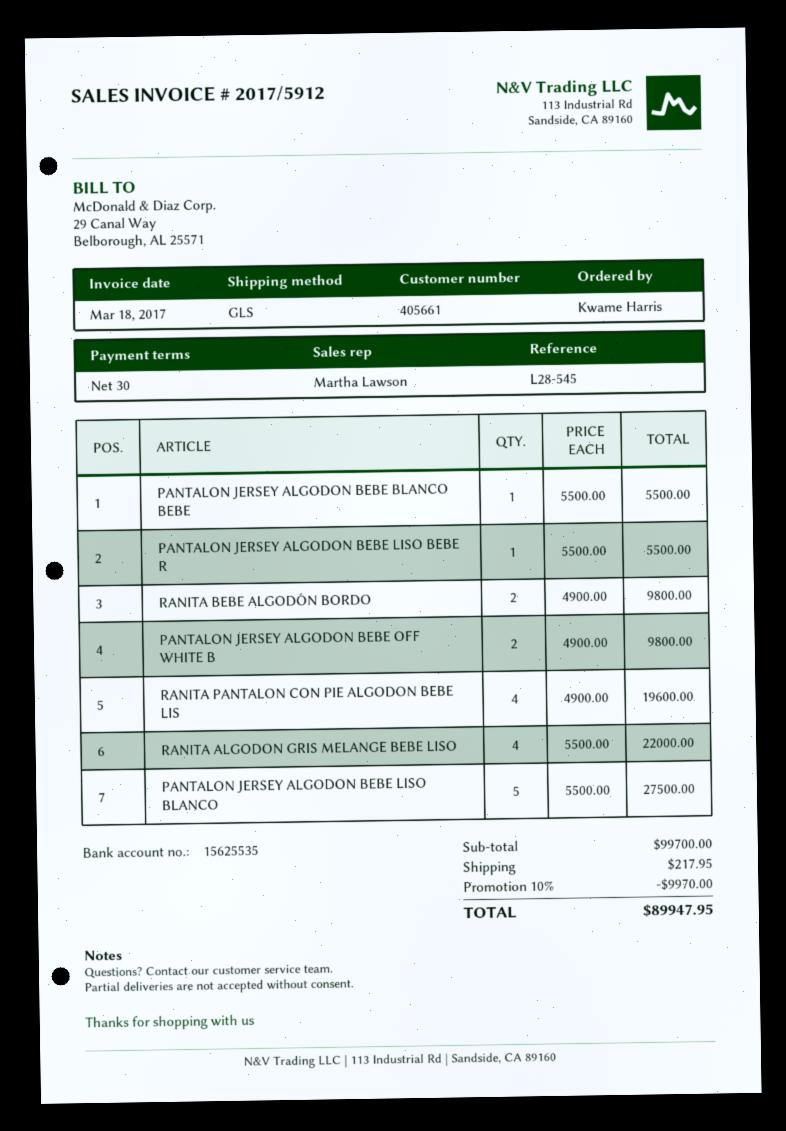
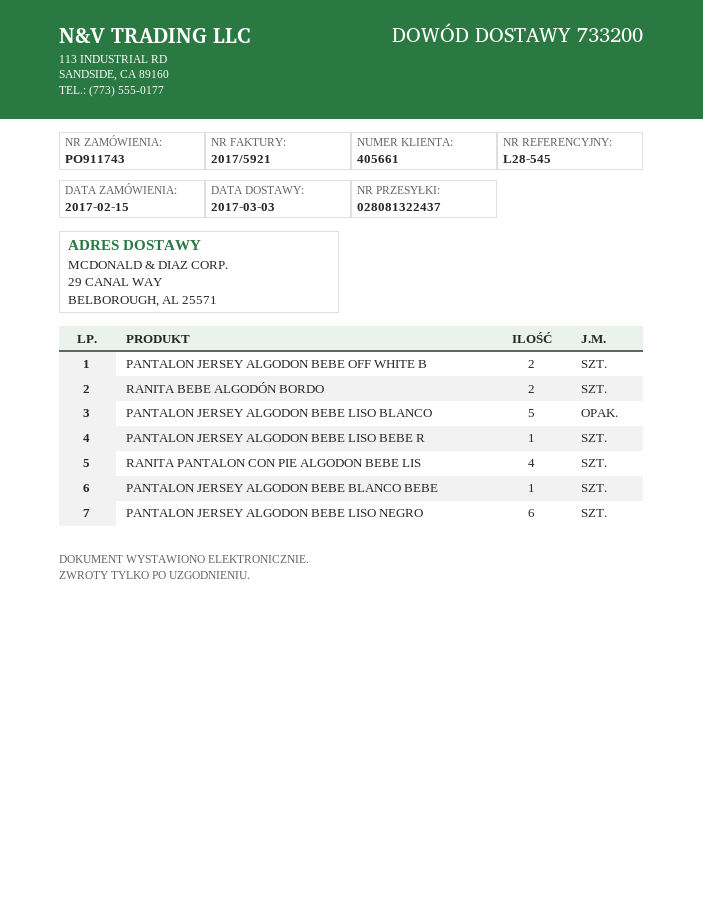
invoice number: 2017/5912 -> 2017/5921
RANITA ALGODON GRIS MELANGE BEBE LISO: 4 -> none
PANTALON JERSEY ALGODON BEBE LISO NEGRO: none -> 6

